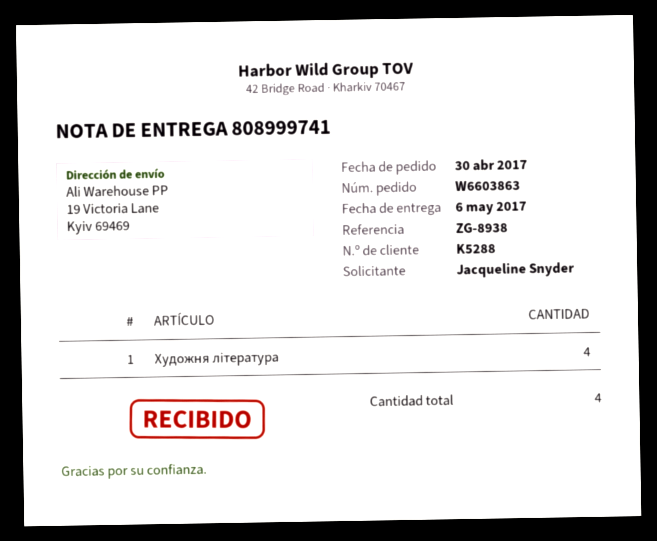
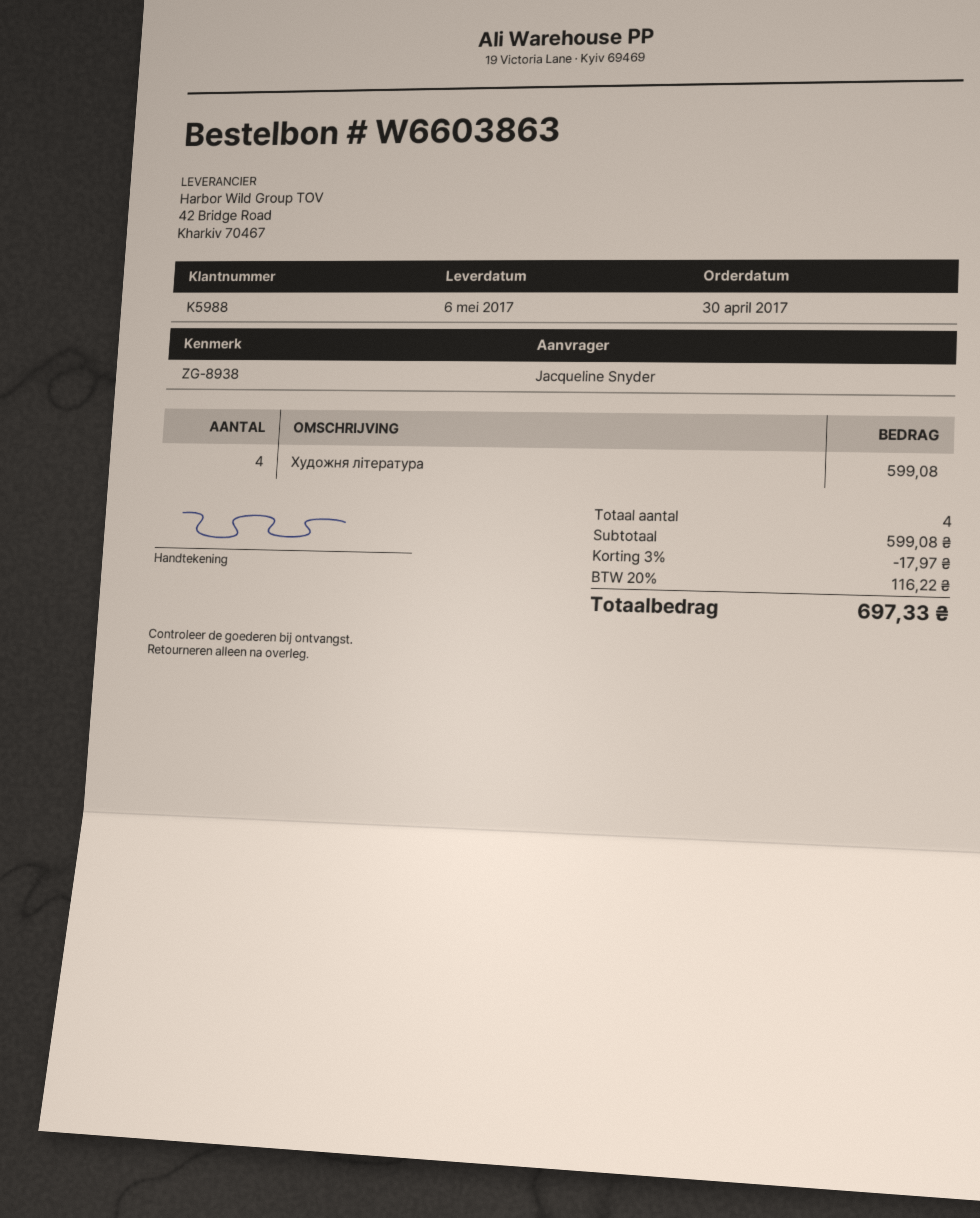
customer number: K5288 -> K5988

